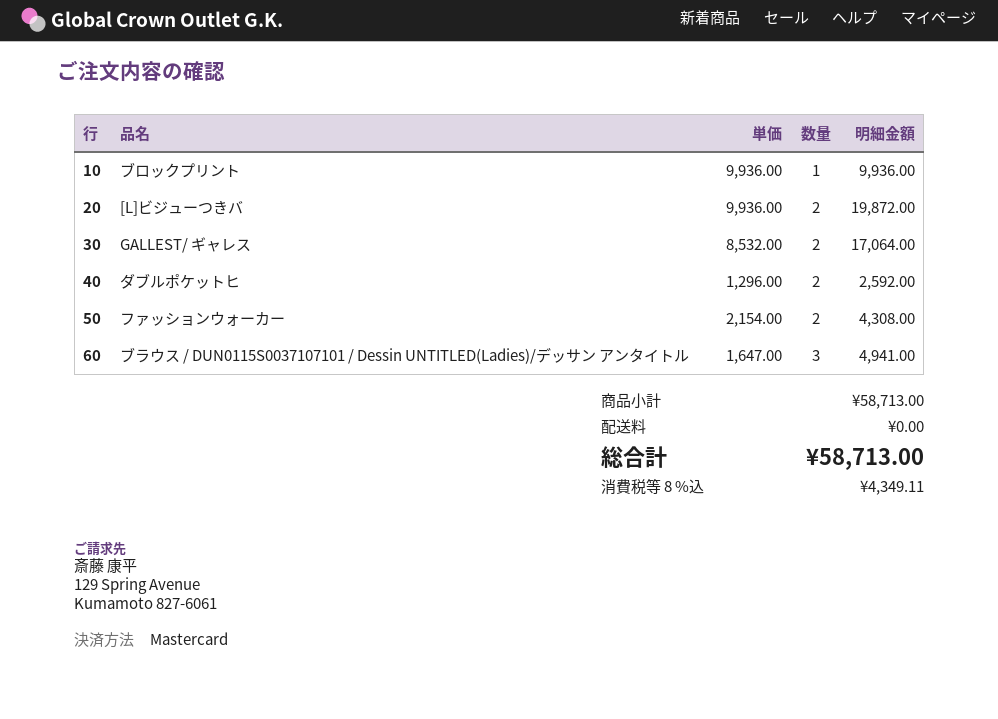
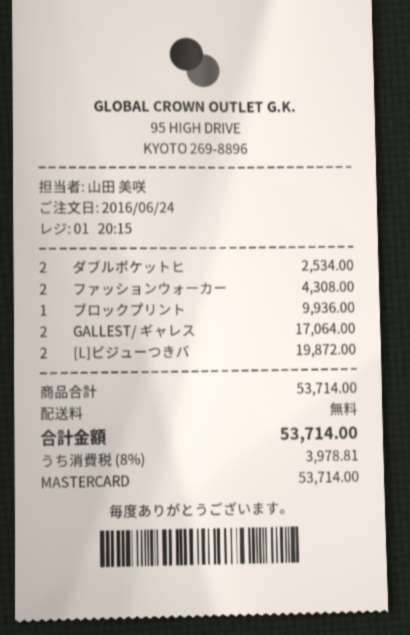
ダブルポケットヒ: 2 for 2592.00 -> 2 for 2534.00
ブラウス / DUN0115S0037107101 / Dessin UNTITLED(Ladies)/デッサン アンタイトル: 3 for 4941.00 -> none
subtotal: 58713.00 -> 53714.00
tax: 8% = 4349.11 -> 8% = 3978.81
total: 58713.00 -> 53714.00

